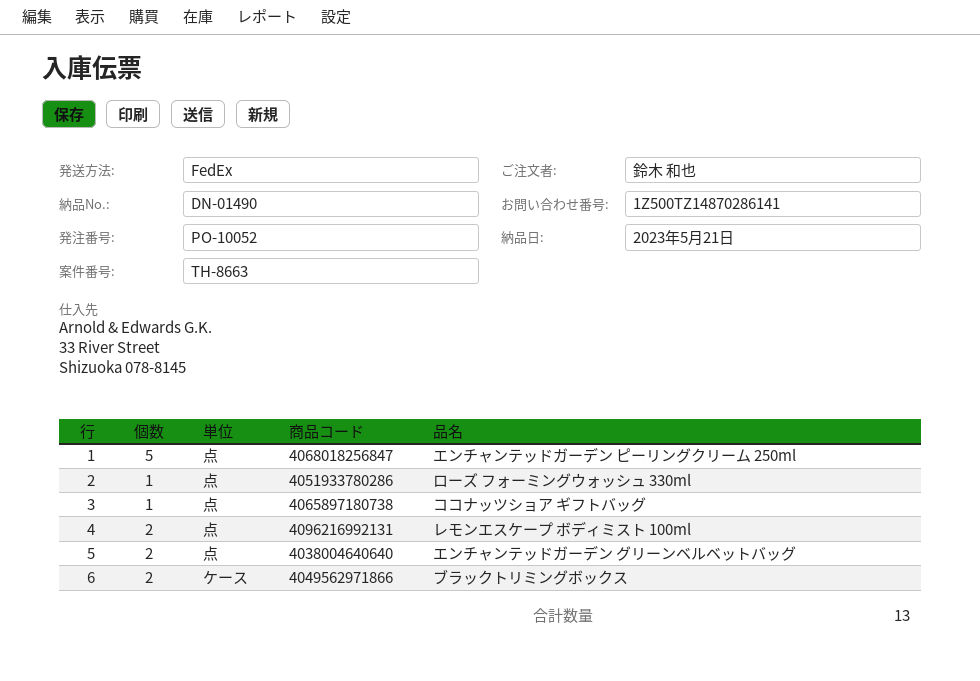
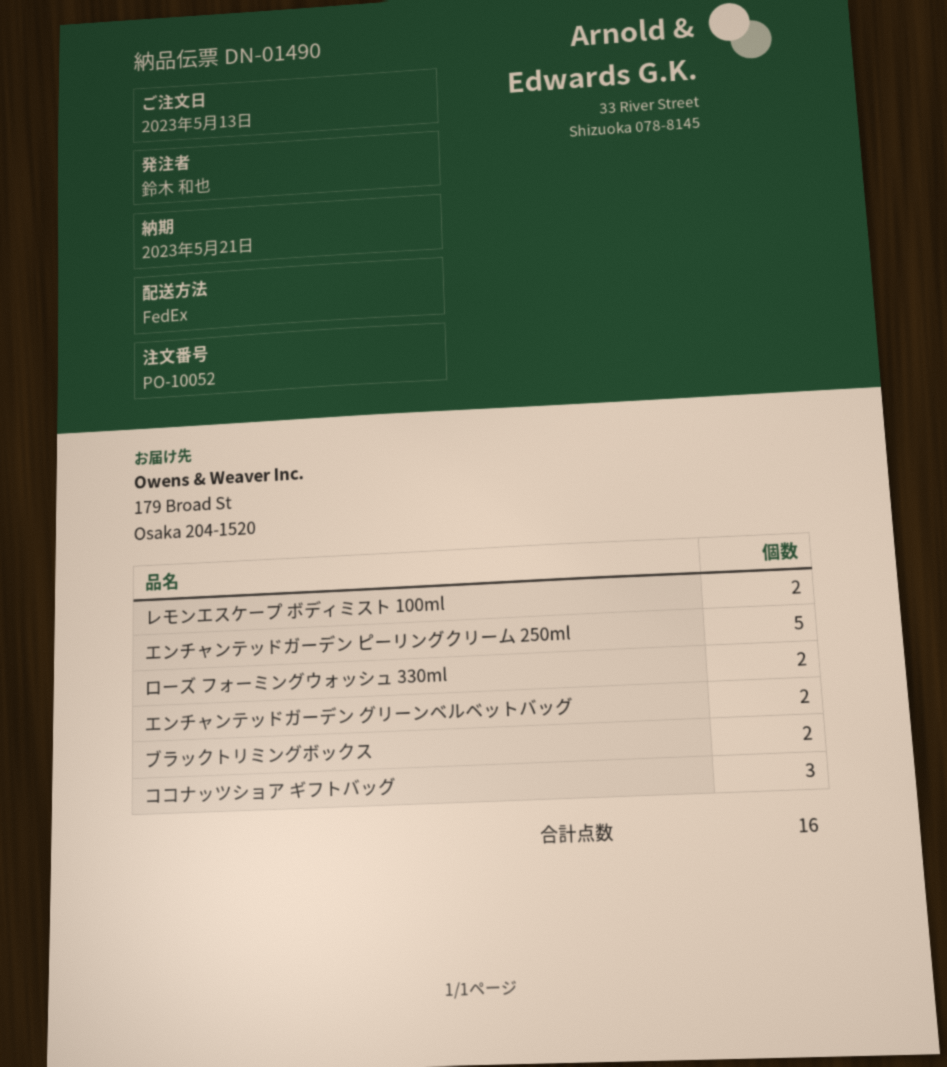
ローズ フォーミングウォッシュ 330ml: 1 -> 2
ココナッツショア ギフトバッグ: 1 -> 3
total quantity: 13 -> 16

